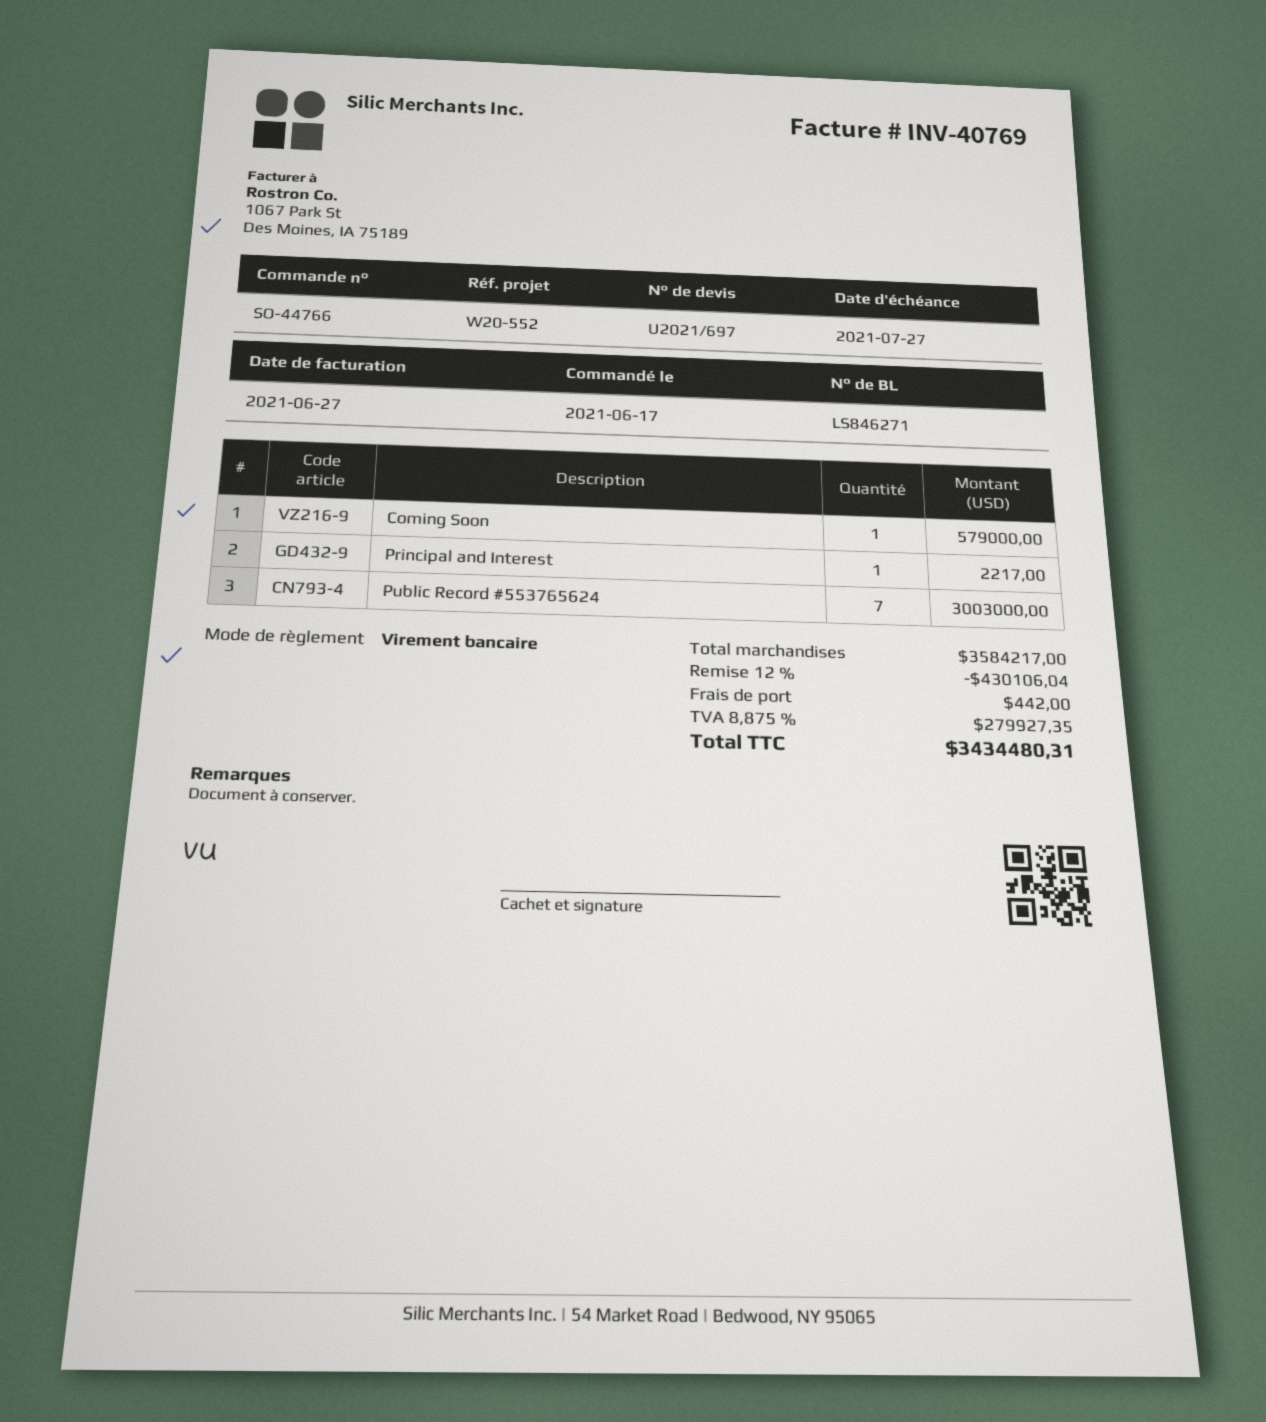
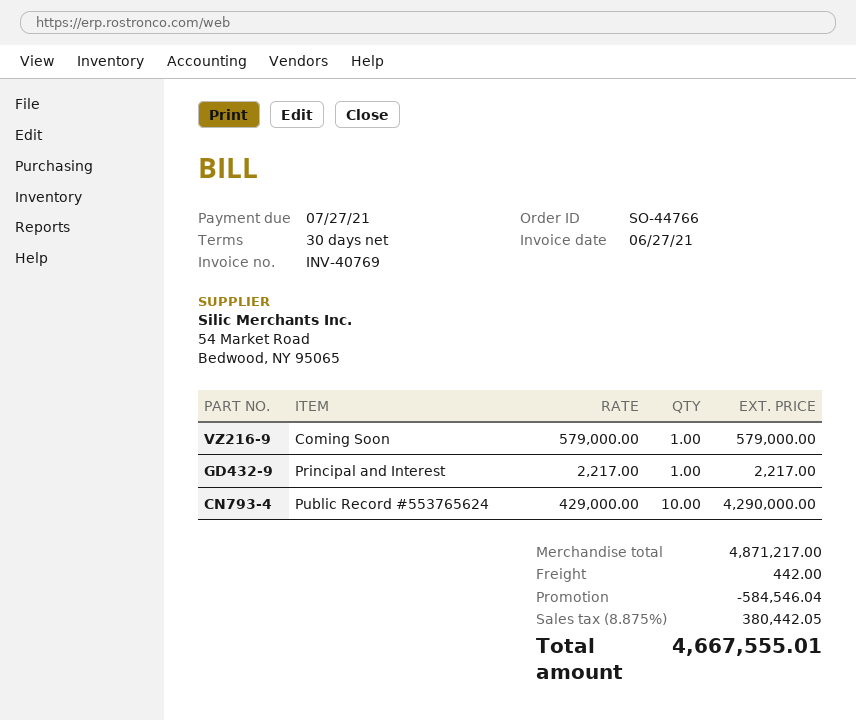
Public Record #553765624: 7 for 3003000.00 -> 10 for 4290000.00
subtotal: 3584217.00 -> 4871217.00
discount: 430106.04 -> 584546.04
tax: 8.875% = 279927.35 -> 8.875% = 380442.05
total: 3434480.31 -> 4667555.01

